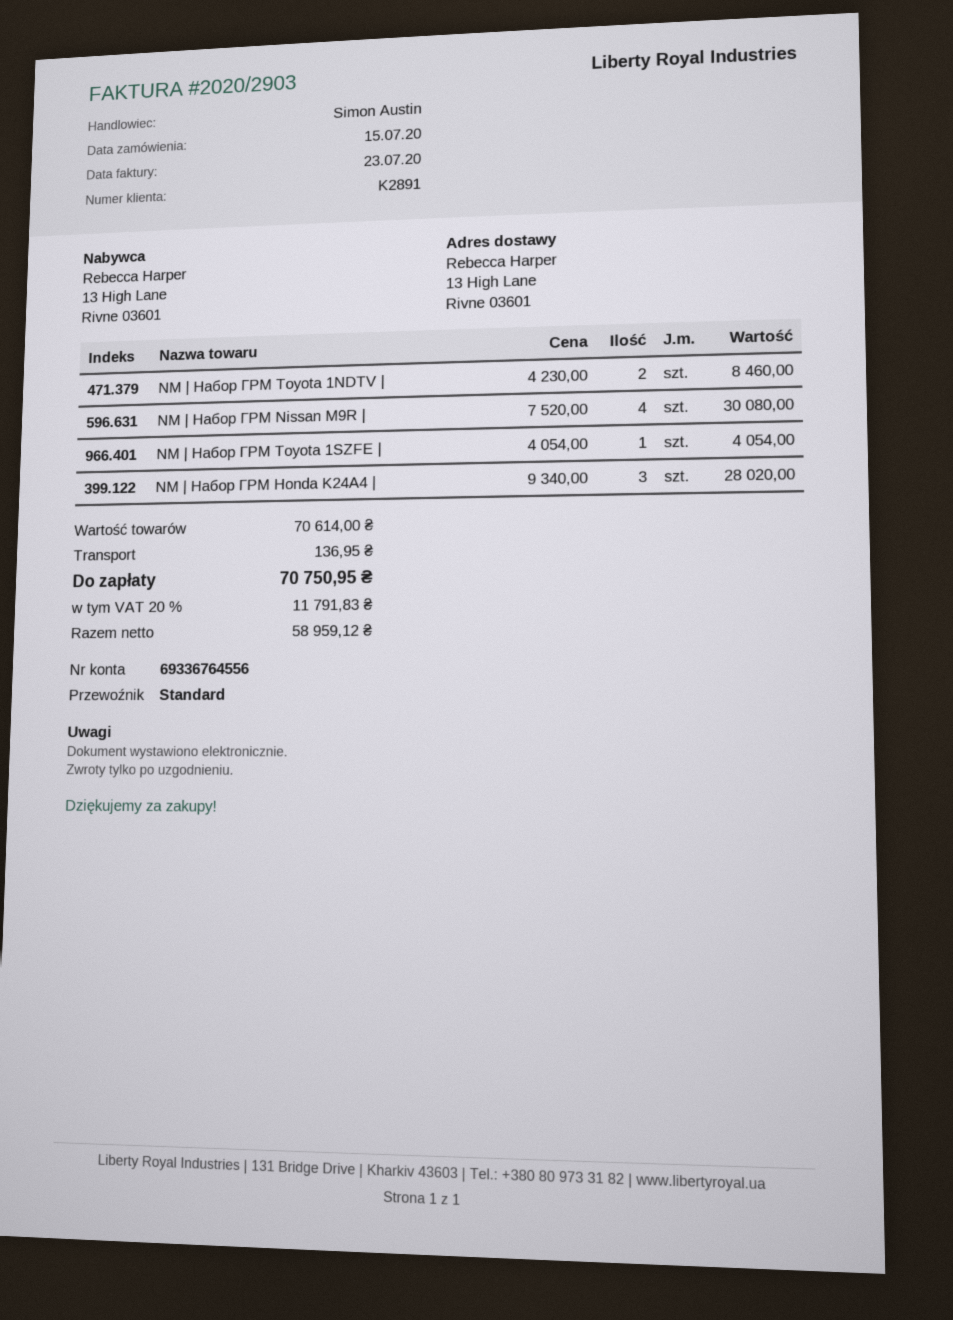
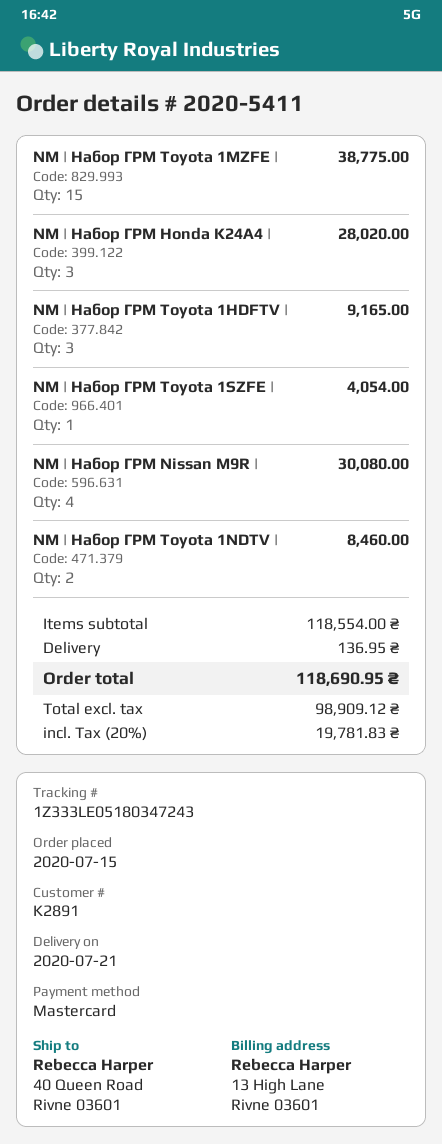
ship to: 13 High Lane, Rivne 03601 -> 40 Queen Road, Rivne 03601
NM | Набор ГРМ Toyota 1MZFE |: none -> 15 for 38775.00
NM | Набор ГРМ Toyota 1HDFTV |: none -> 3 for 9165.00
subtotal: 70614.00 -> 118554.00
net: 58959.12 -> 98909.12
tax: 20% = 11791.83 -> 20% = 19781.83
total: 70750.95 -> 118690.95

